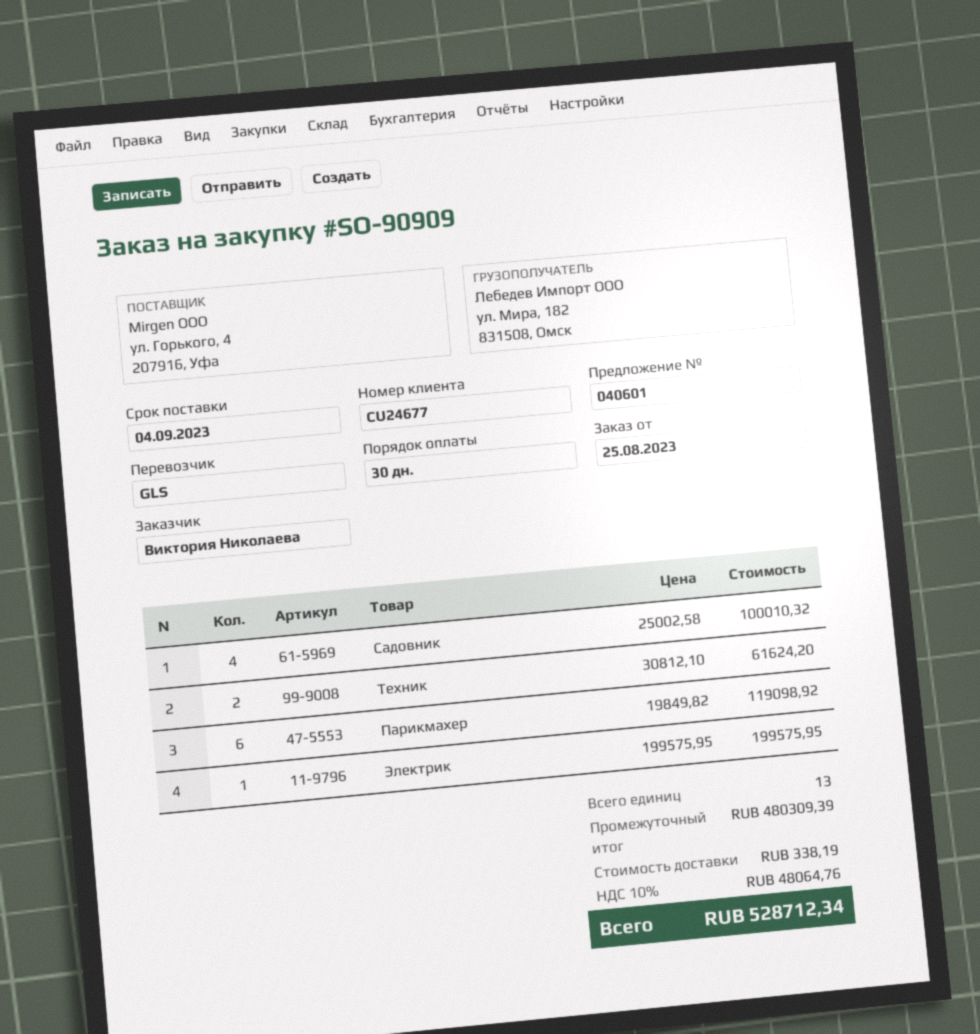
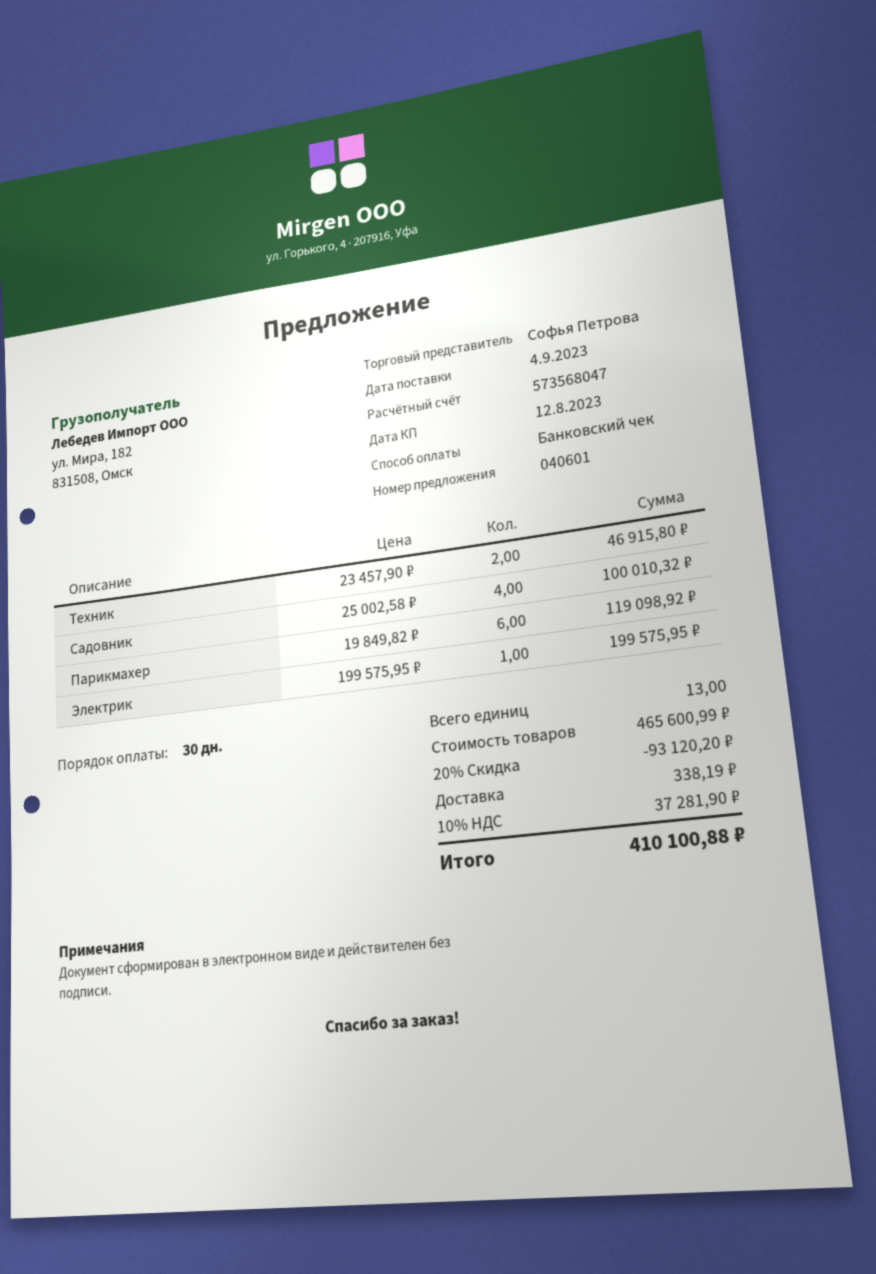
Техник: 2 x 30812.10 = 61624.20 -> 2 x 23457.90 = 46915.80
subtotal: 480309.39 -> 465600.99
discount: none -> 20% = 93120.20
tax: 10% = 48064.76 -> 10% = 37281.90
total: 528712.34 -> 410100.88

